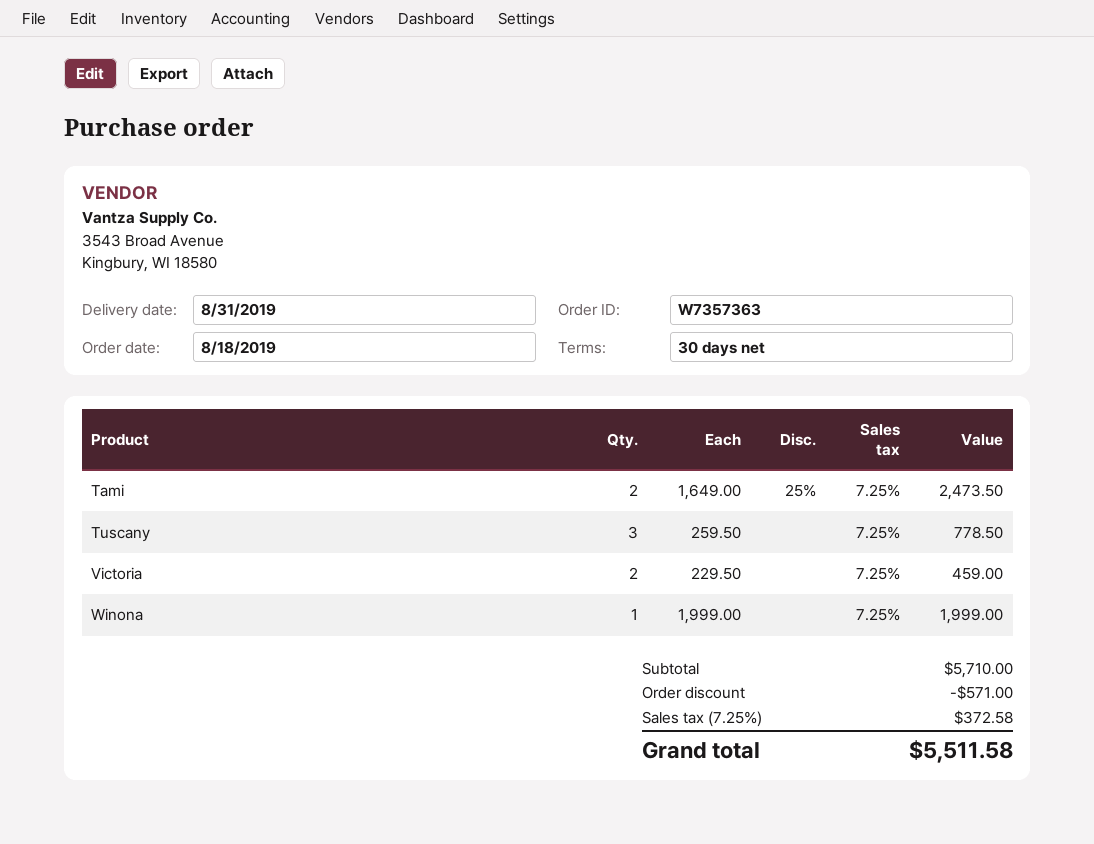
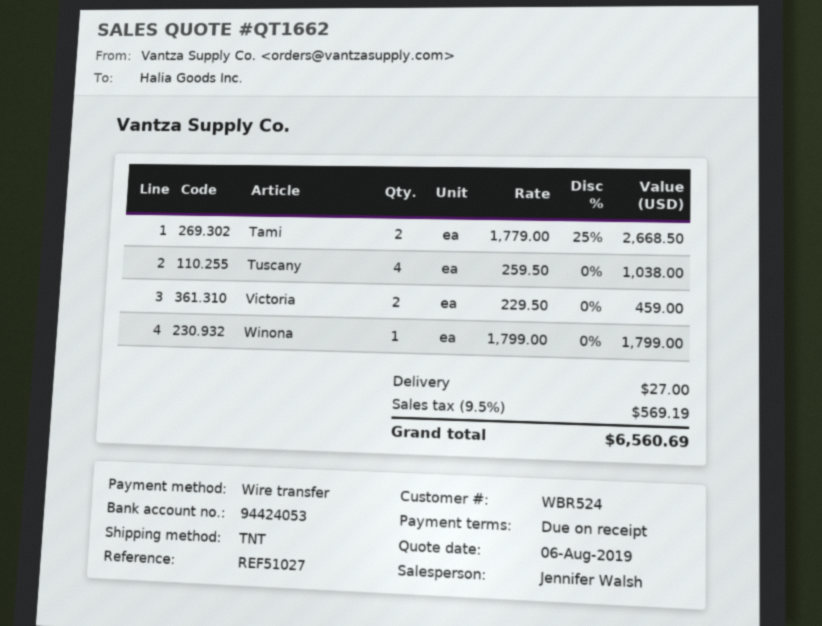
payment terms: 30 days -> on receipt
Tami: 2 x 1649.00 - 25% = 2473.50 -> 2 x 1779.00 - 25% = 2668.50
Tuscany: 3 x 259.50 = 778.50 -> 4 x 259.50 = 1038.00
Winona: 1 x 1999.00 = 1999.00 -> 1 x 1799.00 = 1799.00
discount: 571.00 -> none
shipping: none -> 27.00
tax: 7.25% = 372.58 -> 9.5% = 569.19
total: 5511.58 -> 6560.69

